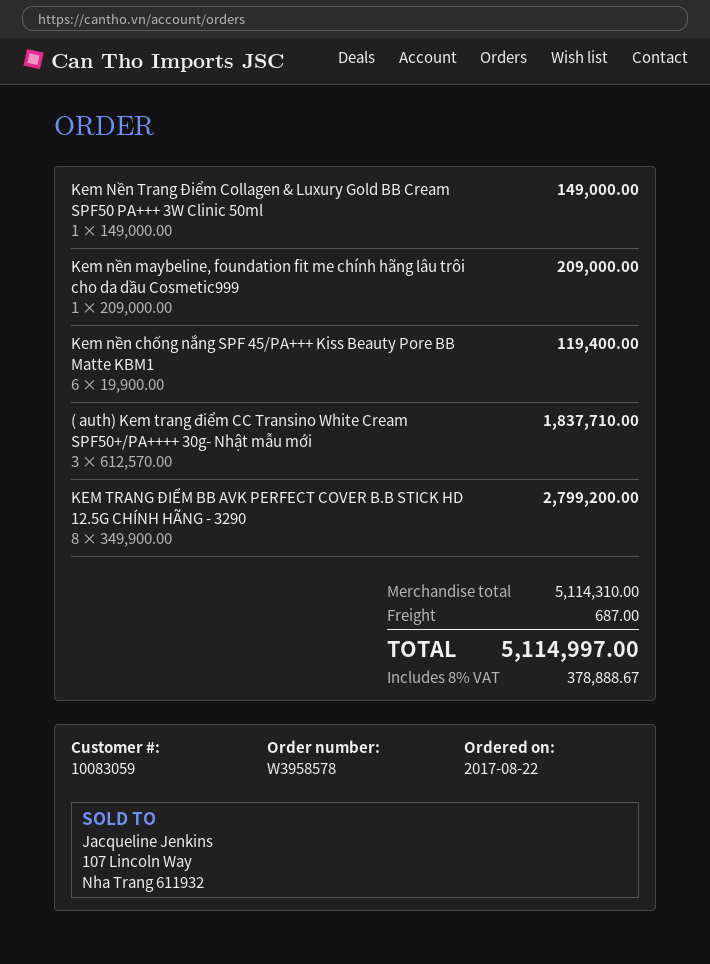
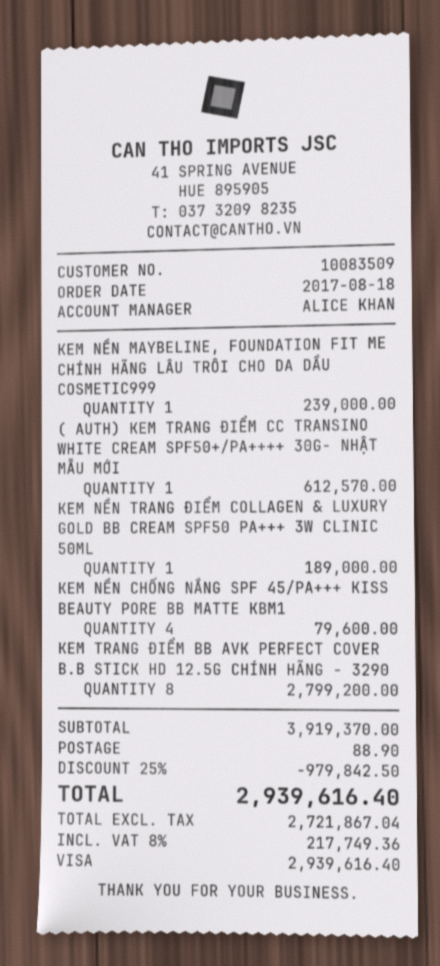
order date: 2017-08-22 -> 2017-08-18
customer number: 10083059 -> 10083509
Kem Nền Trang Điểm Collagen & Luxury Gold BB Cream SPF50 PA+++ 3W Clinic 50ml: 1 for 149000.00 -> 1 for 189000.00
Kem nền maybeline, foundation fit me chính hãng lâu trôi cho da dầu Cosmetic999: 1 for 209000.00 -> 1 for 239000.00
Kem nền chống nắng SPF 45/PA+++ Kiss Beauty Pore BB Matte KBM1: 6 for 119400.00 -> 4 for 79600.00
( auth) Kem trang điểm CC Transino White Cream SPF50+/PA++++ 30g- Nhật mẫu mới: 3 for 1837710.00 -> 1 for 612570.00
subtotal: 5114310.00 -> 3919370.00
discount: none -> 25% = 979842.50
shipping: 687.00 -> 88.90
tax: 8% = 378888.67 -> 8% = 217749.36
total: 5114997.00 -> 2939616.40

